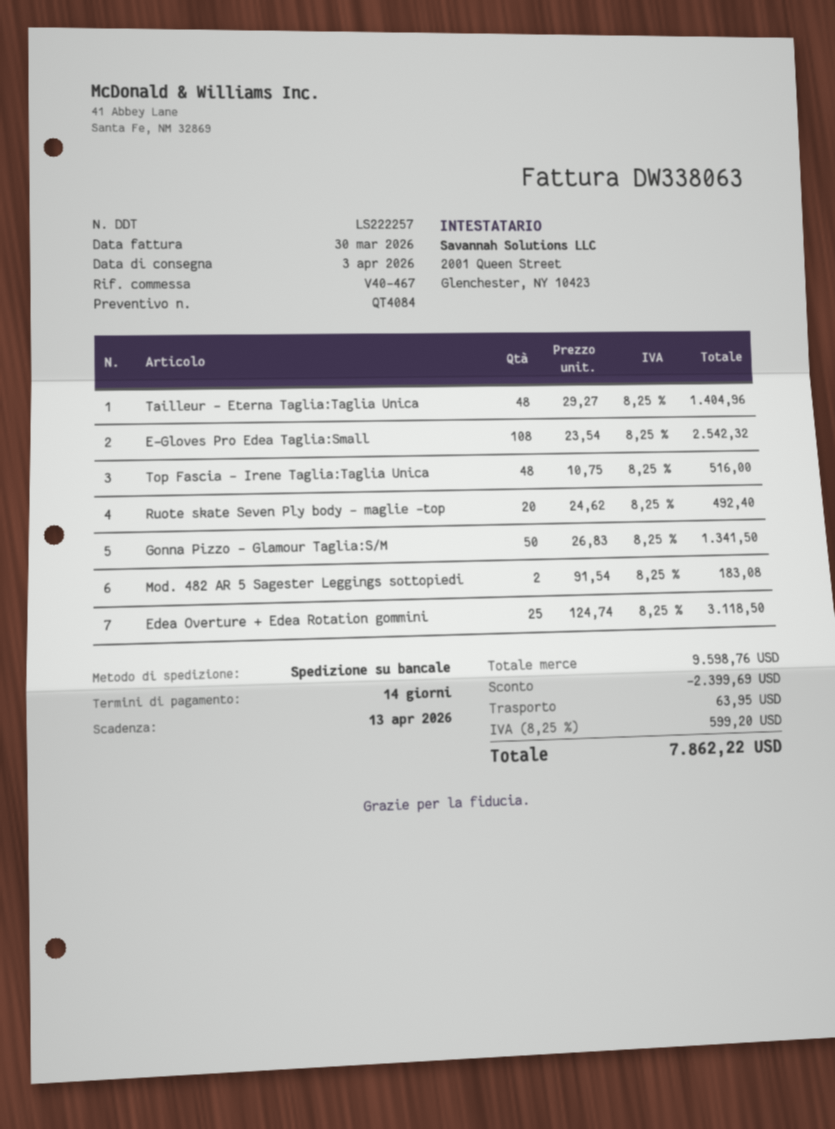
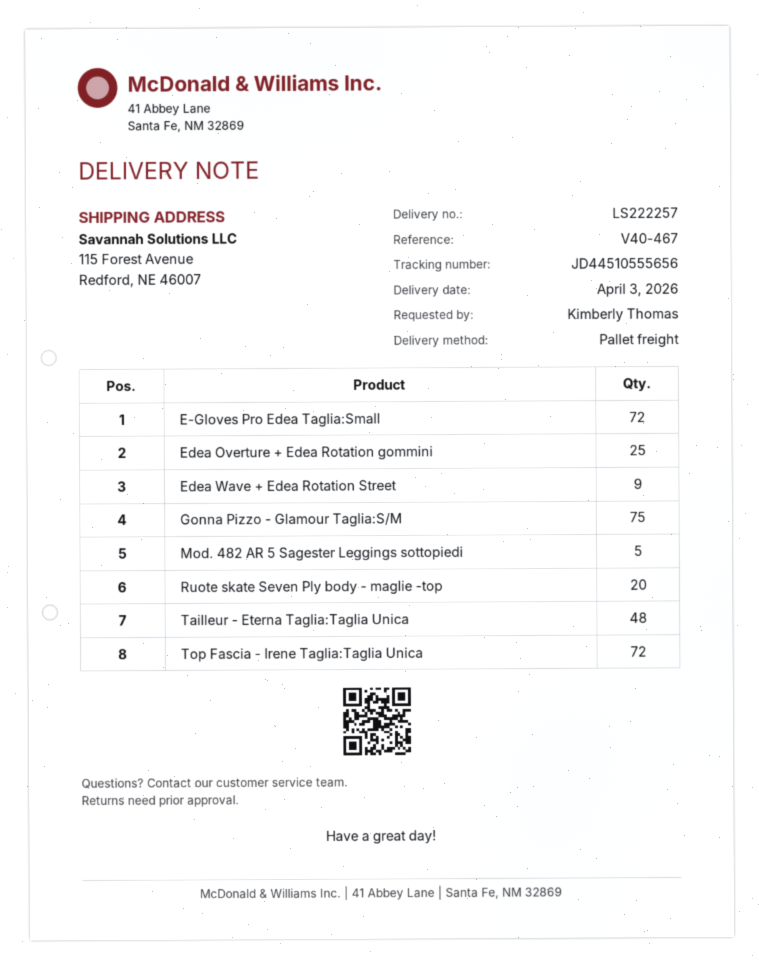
E-Gloves Pro Edea Taglia:Small: 108 -> 72
Top Fascia - Irene Taglia:Taglia Unica: 48 -> 72
Gonna Pizzo - Glamour Taglia:S/M: 50 -> 75
Mod. 482 AR 5 Sagester Leggings sottopiedi: 2 -> 5
Edea Wave + Edea Rotation Street: none -> 9

